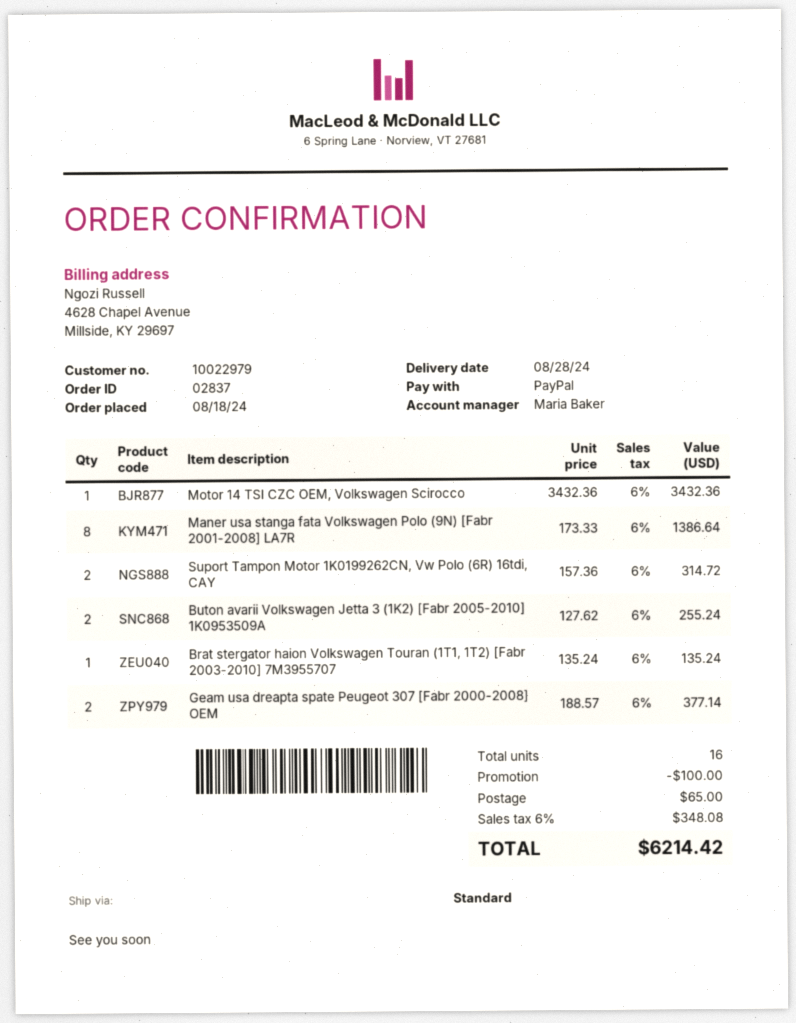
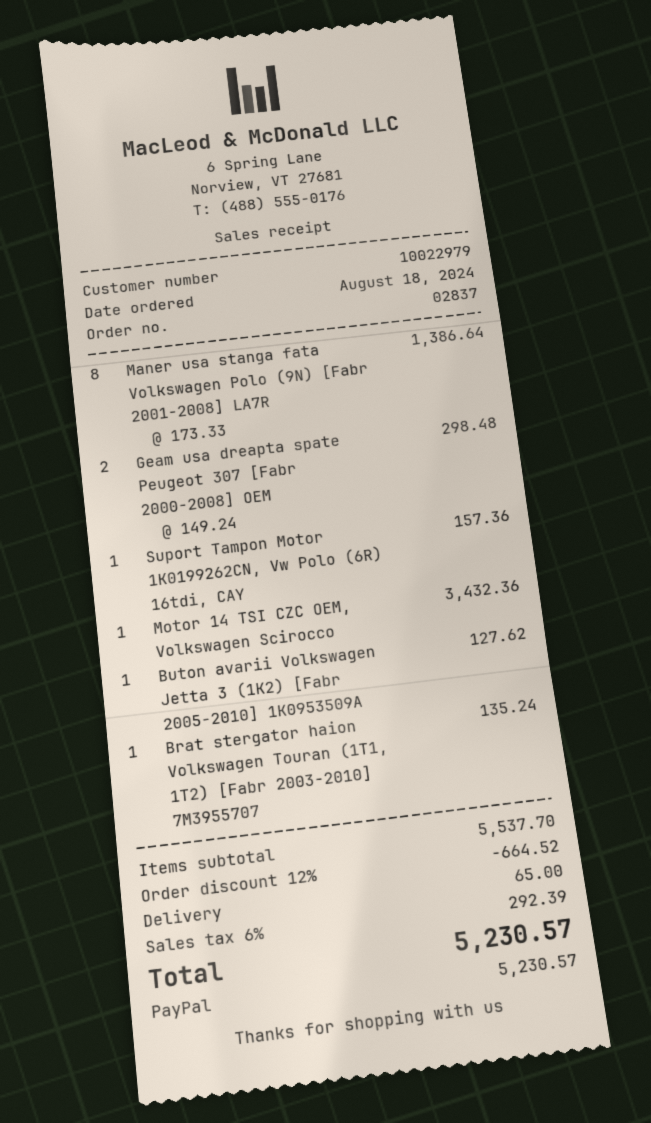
Suport Tampon Motor 1K0199262CN, Vw Polo (6R) 16tdi, CAY: 2 x 157.36 = 314.72 -> 1 x 157.36 = 157.36
Buton avarii Volkswagen Jetta 3 (1K2) [Fabr 2005-2010] 1K0953509A: 2 x 127.62 = 255.24 -> 1 x 127.62 = 127.62
Geam usa dreapta spate Peugeot 307 [Fabr 2000-2008] OEM: 2 x 188.57 = 377.14 -> 2 x 149.24 = 298.48
discount: 100.00 -> 664.52
tax: 6% = 348.08 -> 6% = 292.39
total: 6214.42 -> 5230.57

